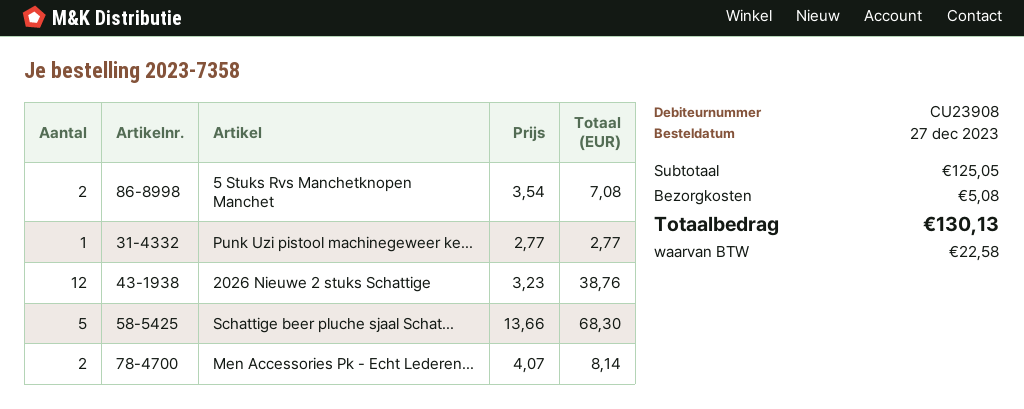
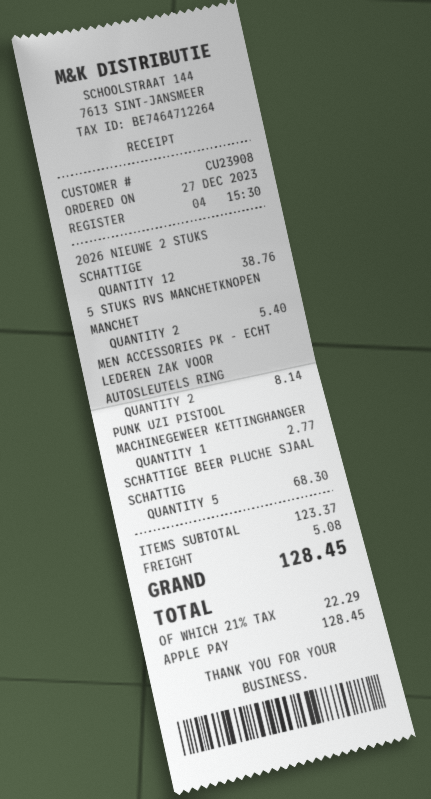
5 Stuks Rvs Manchetknopen Manchet: 2 for 7.08 -> 2 for 5.40
subtotal: 125.05 -> 123.37
tax: 22.58 -> 22.29
total: 130.13 -> 128.45

